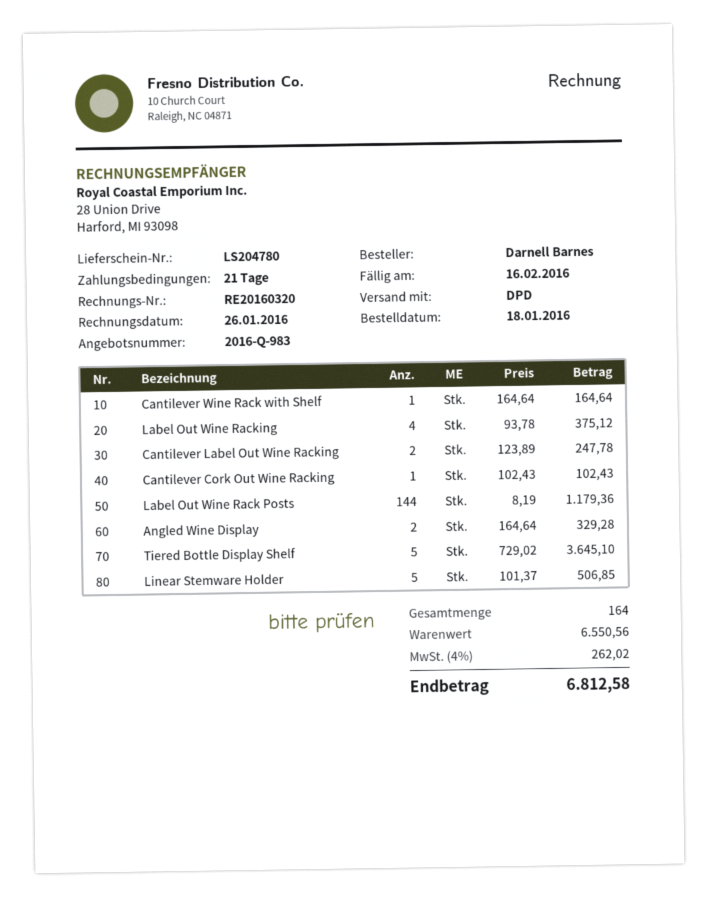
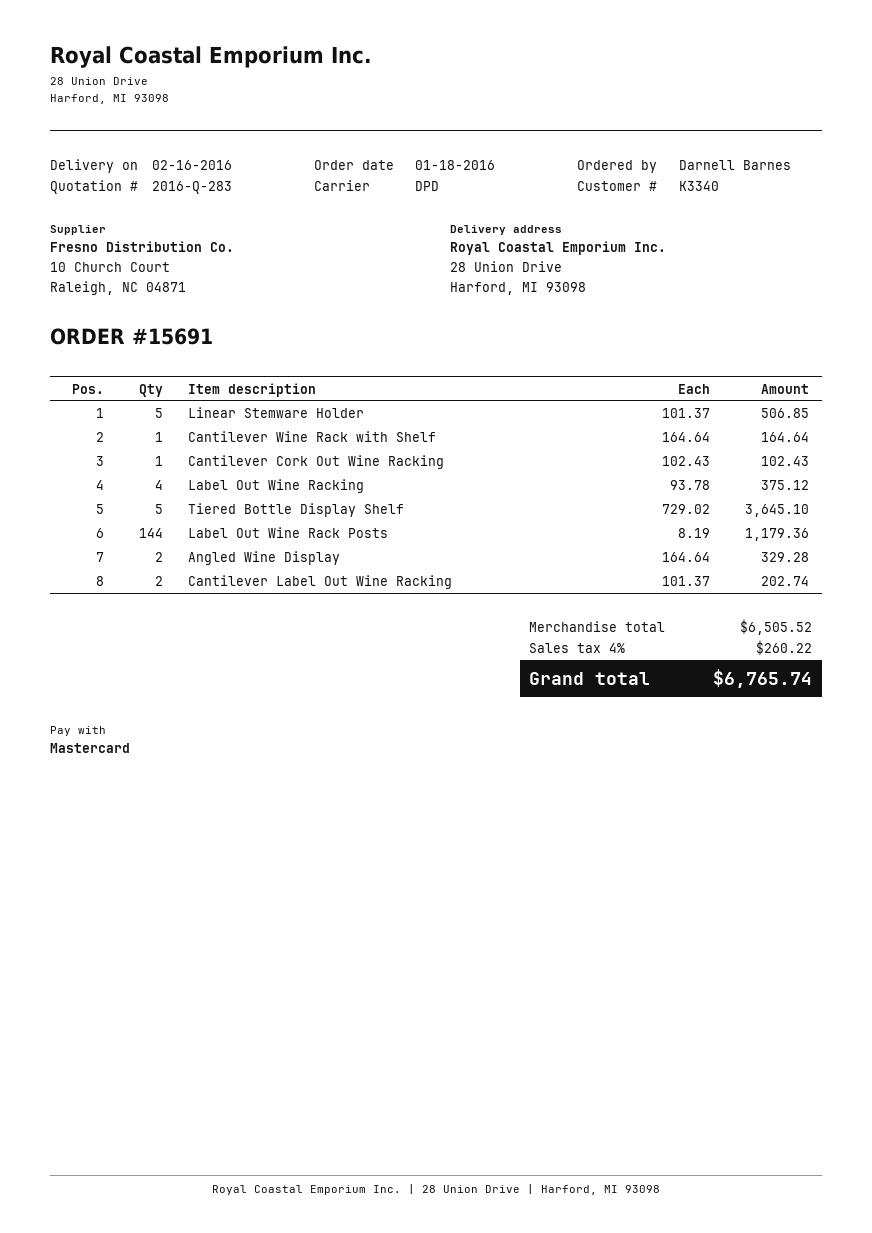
quote number: 2016-Q-983 -> 2016-Q-283
Cantilever Label Out Wine Racking: 2 x 123.89 = 247.78 -> 2 x 101.37 = 202.74
subtotal: 6550.56 -> 6505.52
tax: 4% = 262.02 -> 4% = 260.22
total: 6812.58 -> 6765.74

